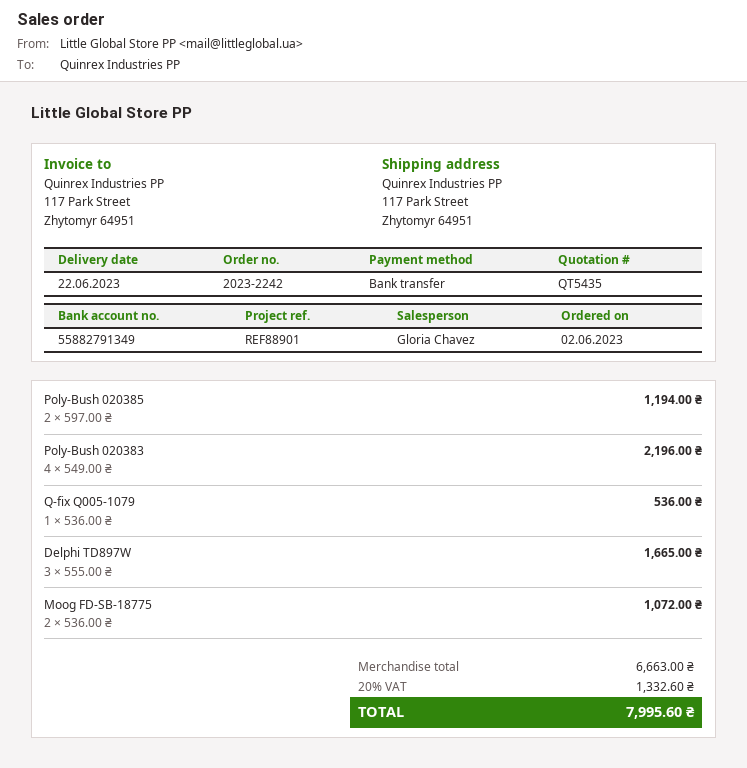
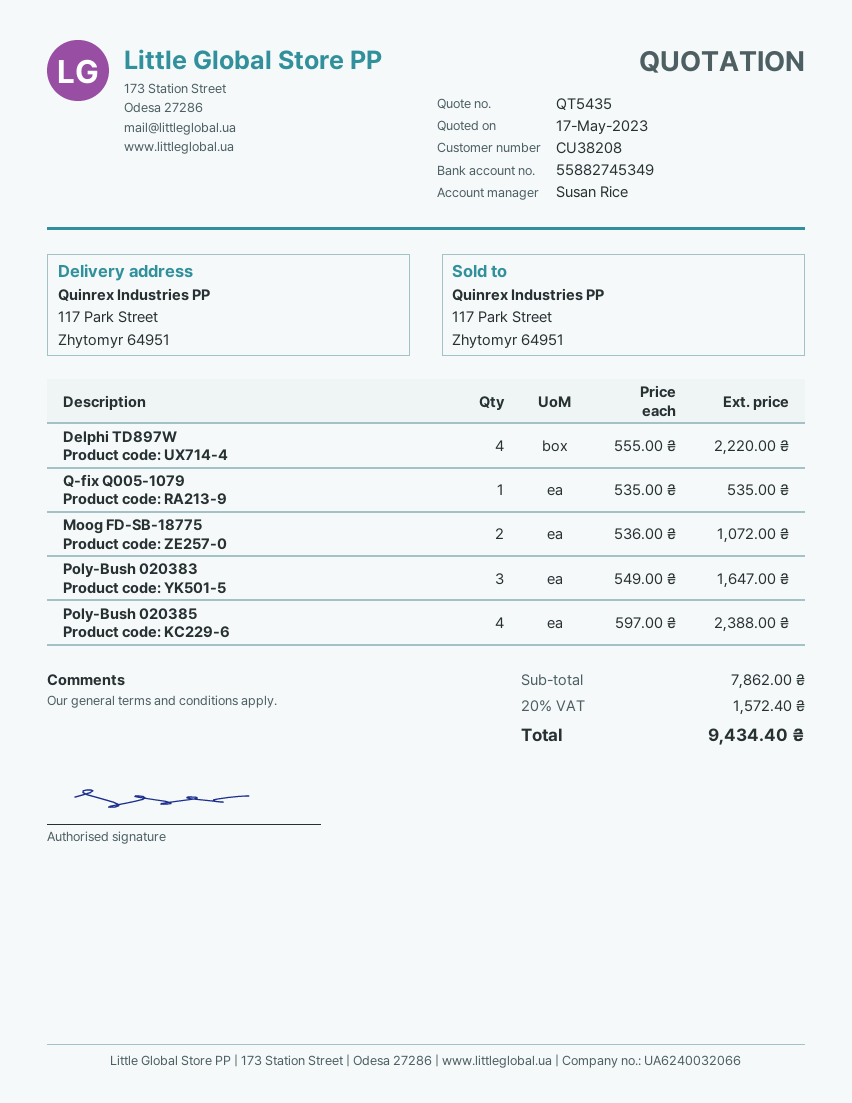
sales rep: Gloria Chavez -> Susan Rice
bank account: 55882791349 -> 55882745349
Poly-Bush 020385: 2 x 597.00 = 1194.00 -> 4 x 597.00 = 2388.00
Poly-Bush 020383: 4 x 549.00 = 2196.00 -> 3 x 549.00 = 1647.00
Q-fix Q005-1079: 1 x 536.00 = 536.00 -> 1 x 535.00 = 535.00
Delphi TD897W: 3 x 555.00 = 1665.00 -> 4 x 555.00 = 2220.00
subtotal: 6663.00 -> 7862.00
tax: 20% = 1332.60 -> 20% = 1572.40
total: 7995.60 -> 9434.40

